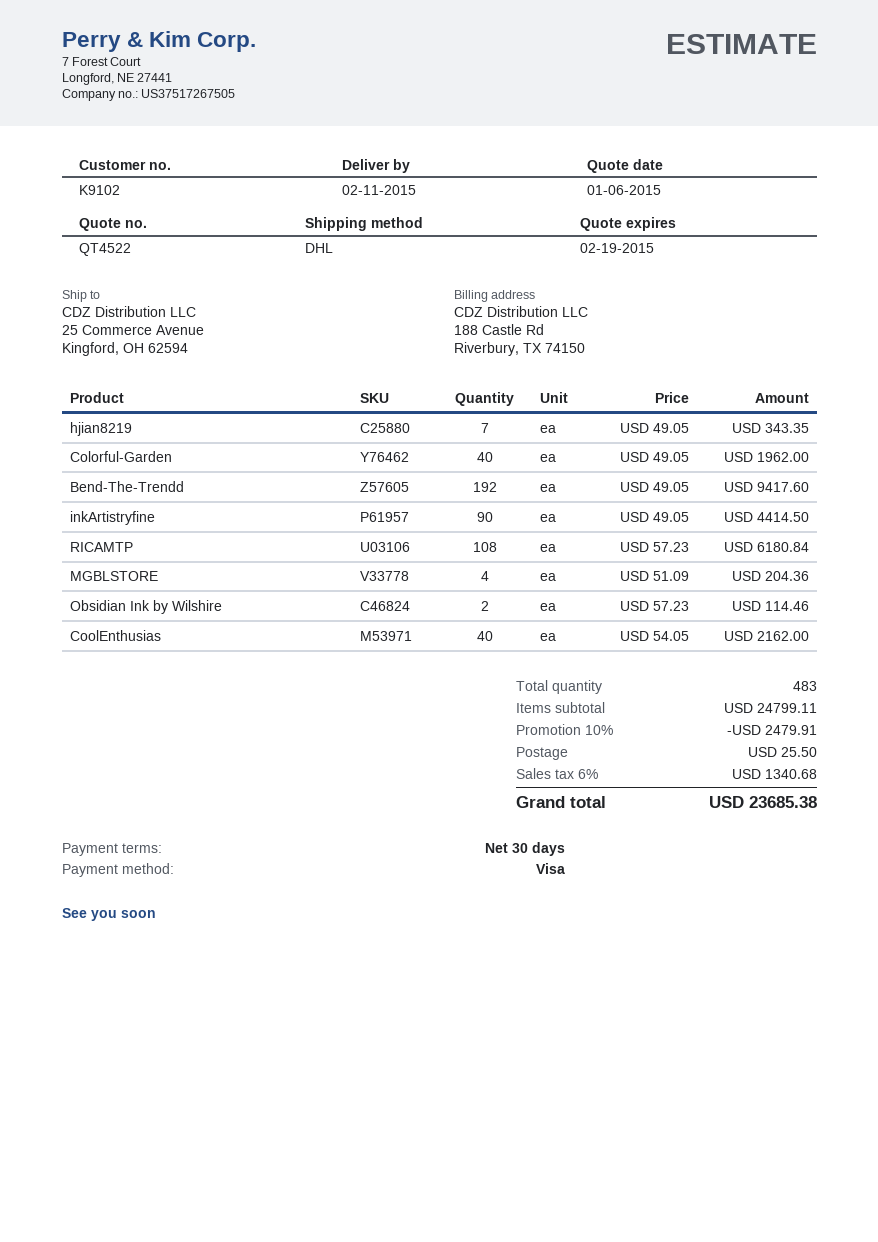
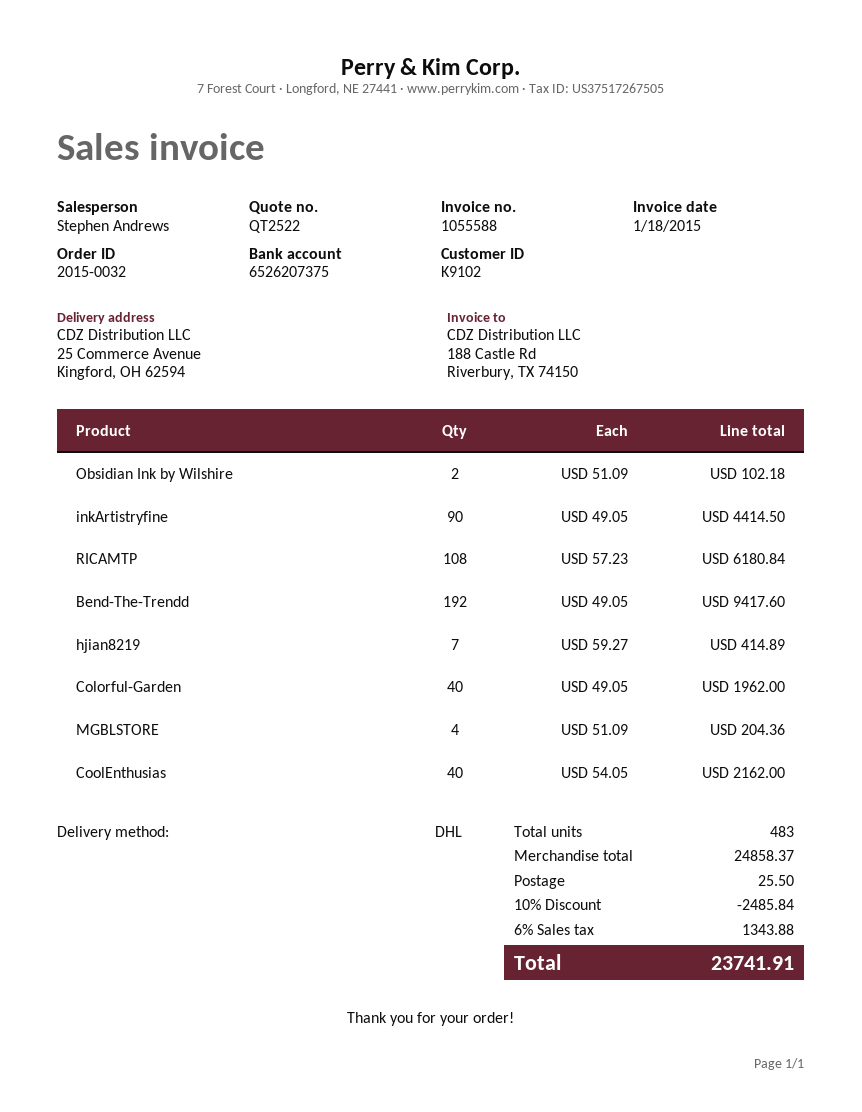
quote number: QT4522 -> QT2522
hjian8219: 7 x 49.05 = 343.35 -> 7 x 59.27 = 414.89
Obsidian Ink by Wilshire: 2 x 57.23 = 114.46 -> 2 x 51.09 = 102.18
subtotal: 24799.11 -> 24858.37
discount: 10% = 2479.91 -> 10% = 2485.84
tax: 6% = 1340.68 -> 6% = 1343.88
total: 23685.38 -> 23741.91

